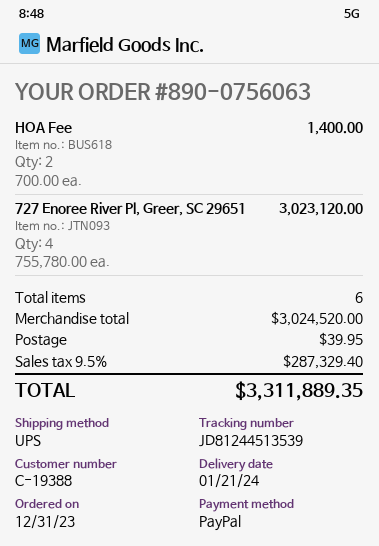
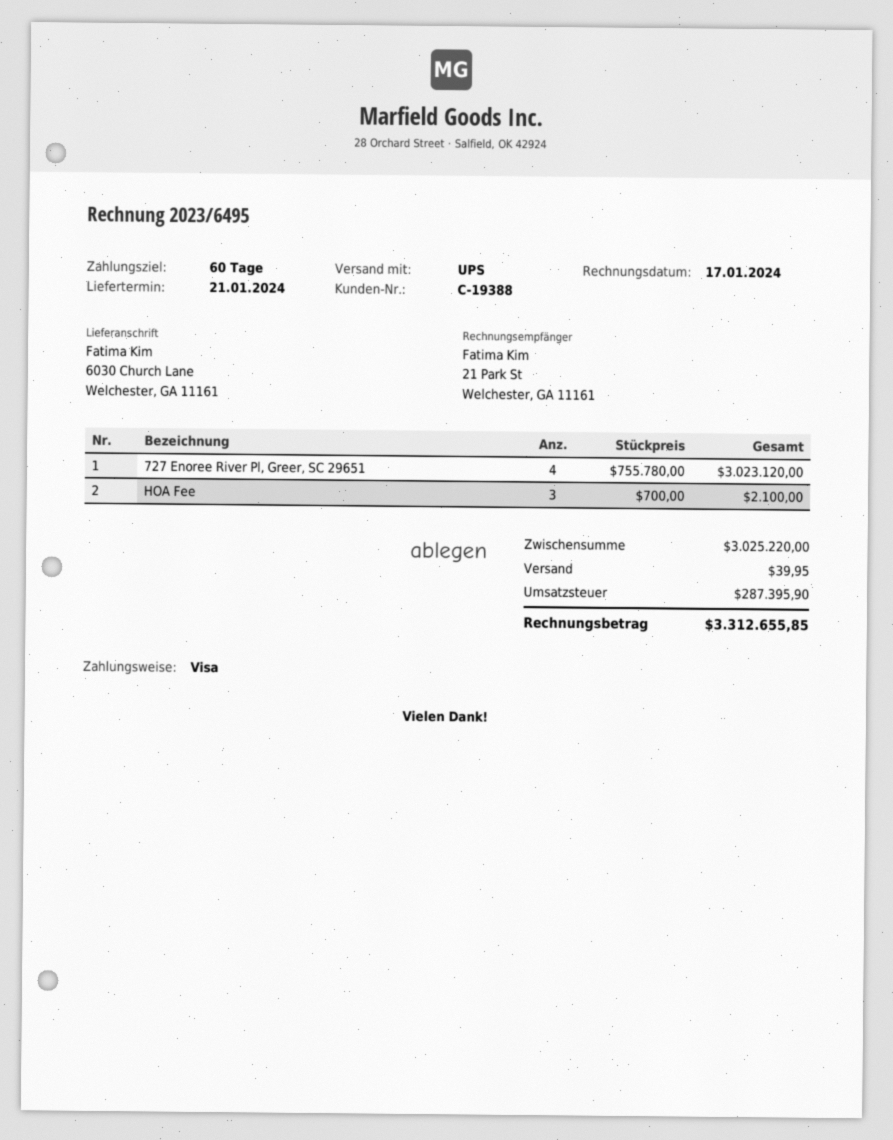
payment method: PayPal -> Visa
HOA Fee: 2 x 700.00 = 1400.00 -> 3 x 700.00 = 2100.00
subtotal: 3024520.00 -> 3025220.00
tax: 287329.40 -> 287395.90
total: 3311889.35 -> 3312655.85

